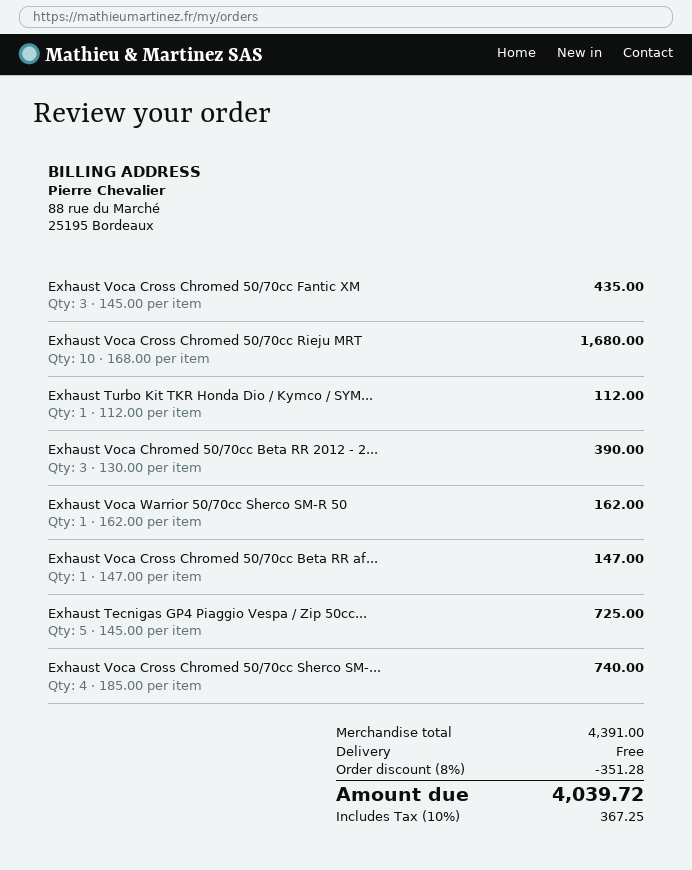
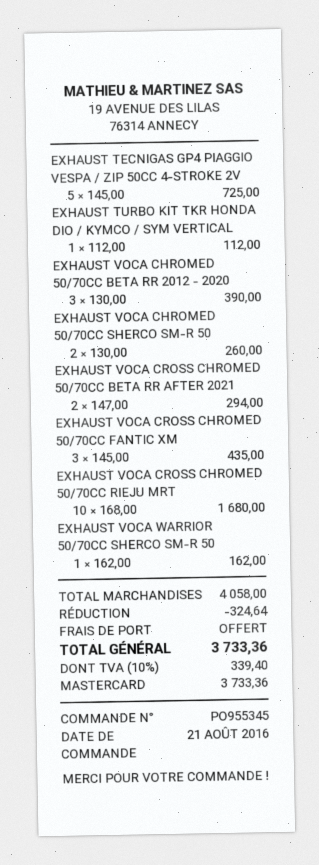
Exhaust Voca Cross Chromed 50/70cc Beta RR af...: 1 x 147.00 = 147.00 -> 2 x 147.00 = 294.00
Exhaust Voca Cross Chromed 50/70cc Sherco SM-...: 4 x 185.00 = 740.00 -> none
EXHAUST VOCA CHROMED 50/70CC SHERCO SM-R 50: none -> 2 x 130.00 = 260.00
subtotal: 4391.00 -> 4058.00
discount: 351.28 -> 324.64
tax: 10% = 367.25 -> 10% = 339.40
total: 4039.72 -> 3733.36

